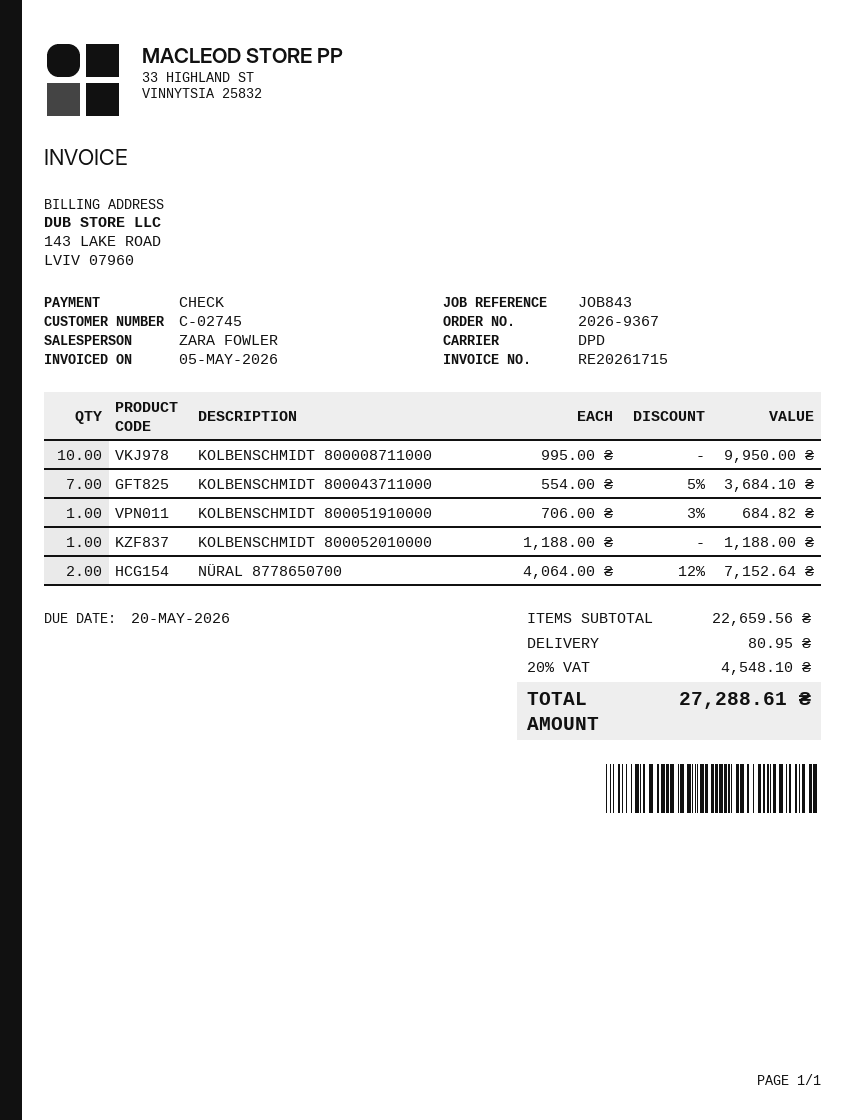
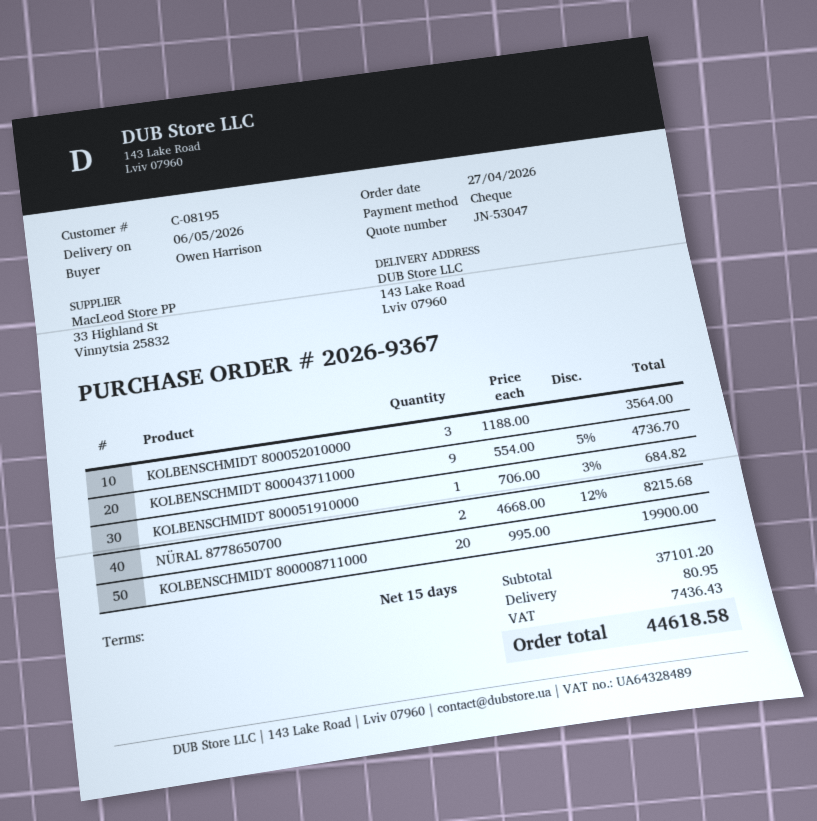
customer number: C-02745 -> C-08195
KOLBENSCHMIDT 800008711000: 10 x 995.00 = 9950.00 -> 20 x 995.00 = 19900.00
KOLBENSCHMIDT 800043711000: 7 x 554.00 - 5% = 3684.10 -> 9 x 554.00 - 5% = 4736.70
KOLBENSCHMIDT 800052010000: 1 x 1188.00 = 1188.00 -> 3 x 1188.00 = 3564.00
NÜRAL 8778650700: 2 x 4064.00 - 12% = 7152.64 -> 2 x 4668.00 - 12% = 8215.68
subtotal: 22659.56 -> 37101.20
tax: 4548.10 -> 7436.43
total: 27288.61 -> 44618.58

